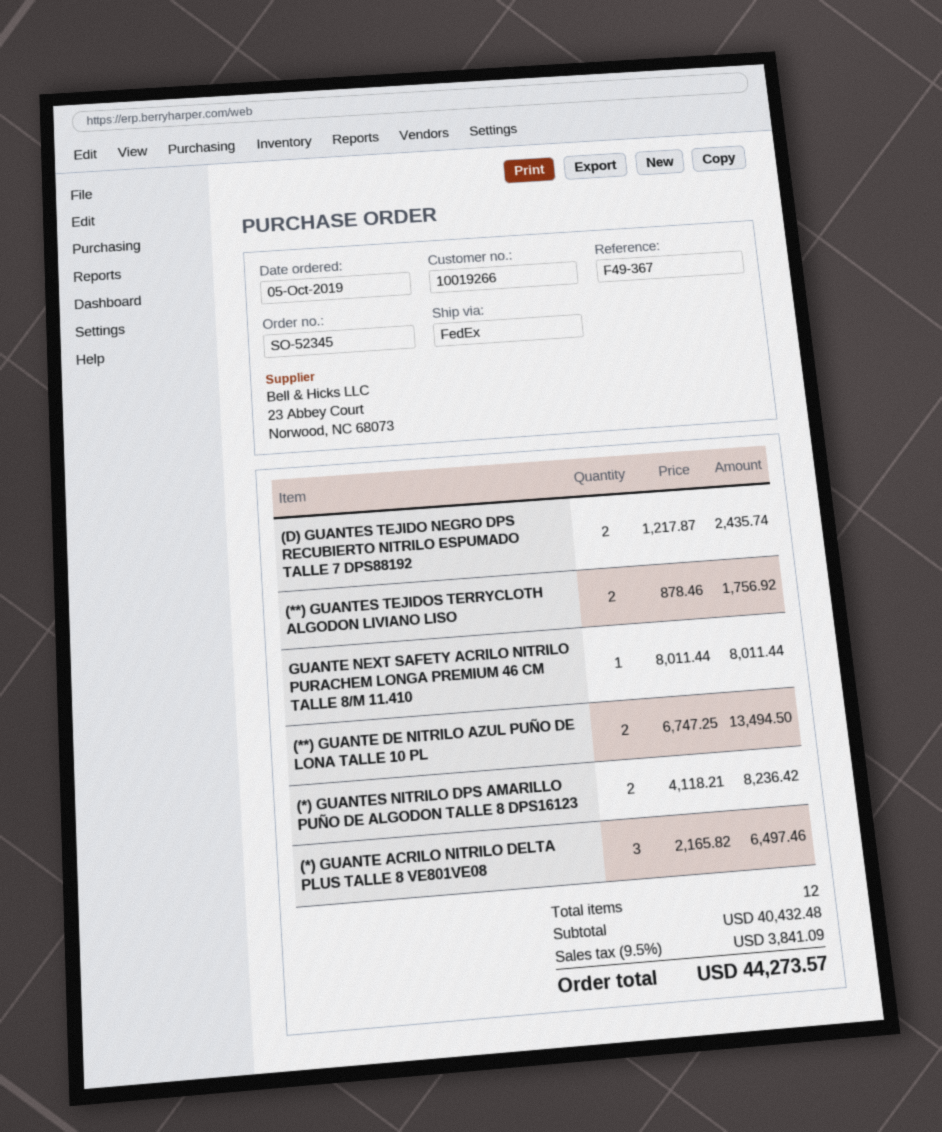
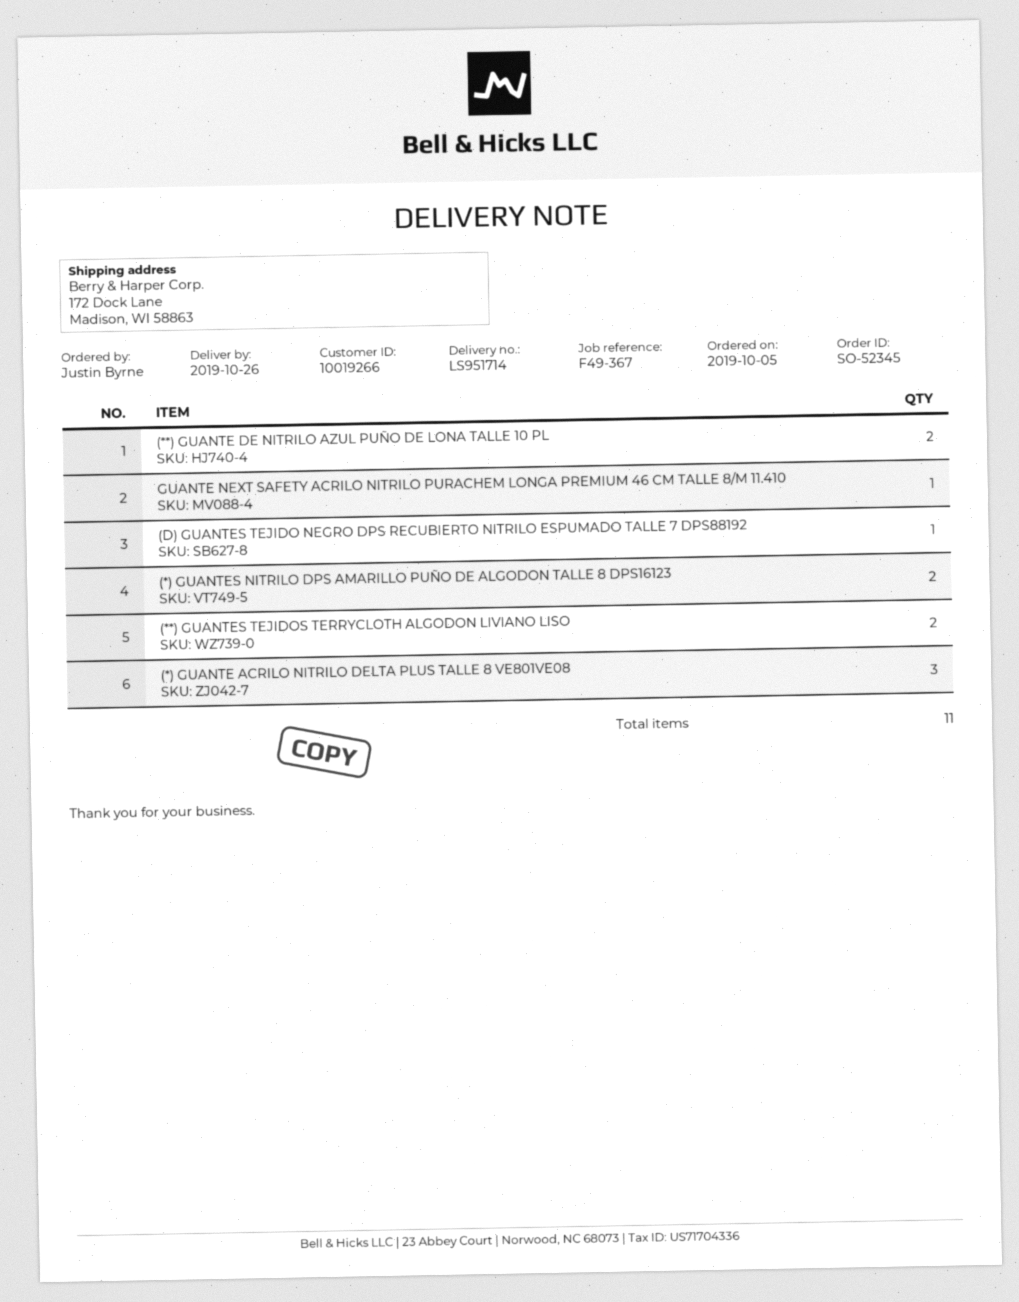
(D) GUANTES TEJIDO NEGRO DPS RECUBIERTO NITRILO ESPUMADO TALLE 7 DPS88192: 2 -> 1
total quantity: 12 -> 11

